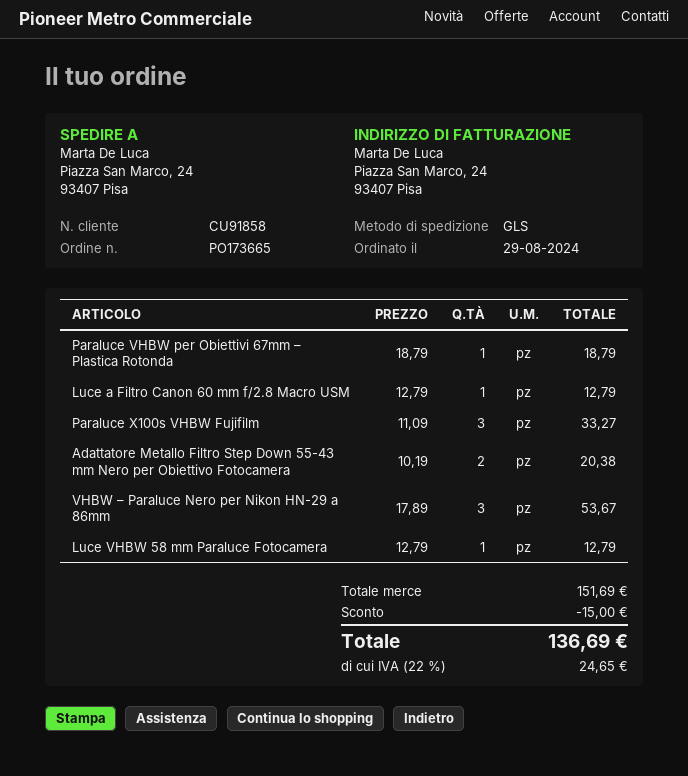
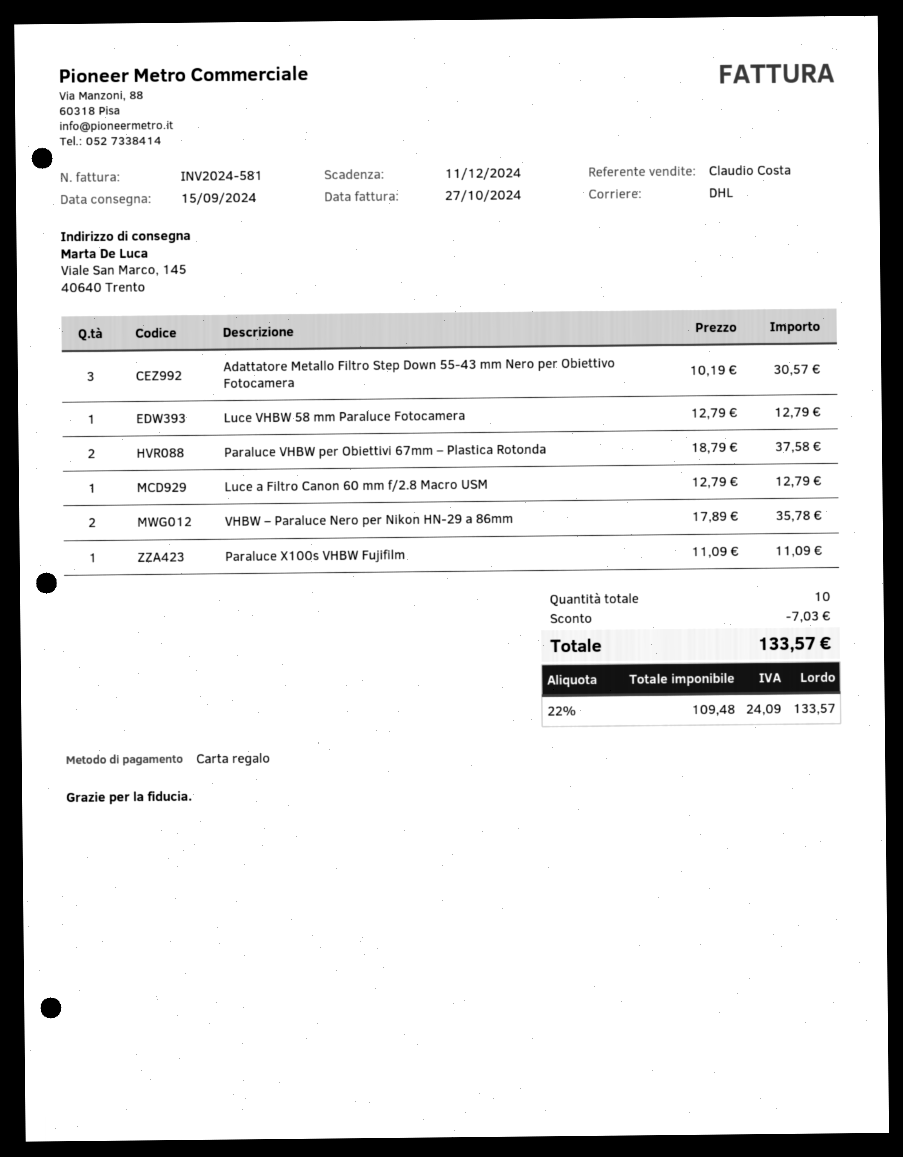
shipping method: GLS -> DHL
ship to: Piazza San Marco, 24, 93407 Pisa -> Viale San Marco, 145, 40640 Trento
Paraluce VHBW per Obiettivi 67mm – Plastica Rotonda: 1 x 18.79 = 18.79 -> 2 x 18.79 = 37.58
Paraluce X100s VHBW Fujifilm: 3 x 11.09 = 33.27 -> 1 x 11.09 = 11.09
Adattatore Metallo Filtro Step Down 55-43 mm Nero per Obiettivo Fotocamera: 2 x 10.19 = 20.38 -> 3 x 10.19 = 30.57
VHBW – Paraluce Nero per Nikon HN-29 a 86mm: 3 x 17.89 = 53.67 -> 2 x 17.89 = 35.78
discount: 15.00 -> 7.03
tax: 22% = 24.65 -> 22% = 24.09
total: 136.69 -> 133.57

